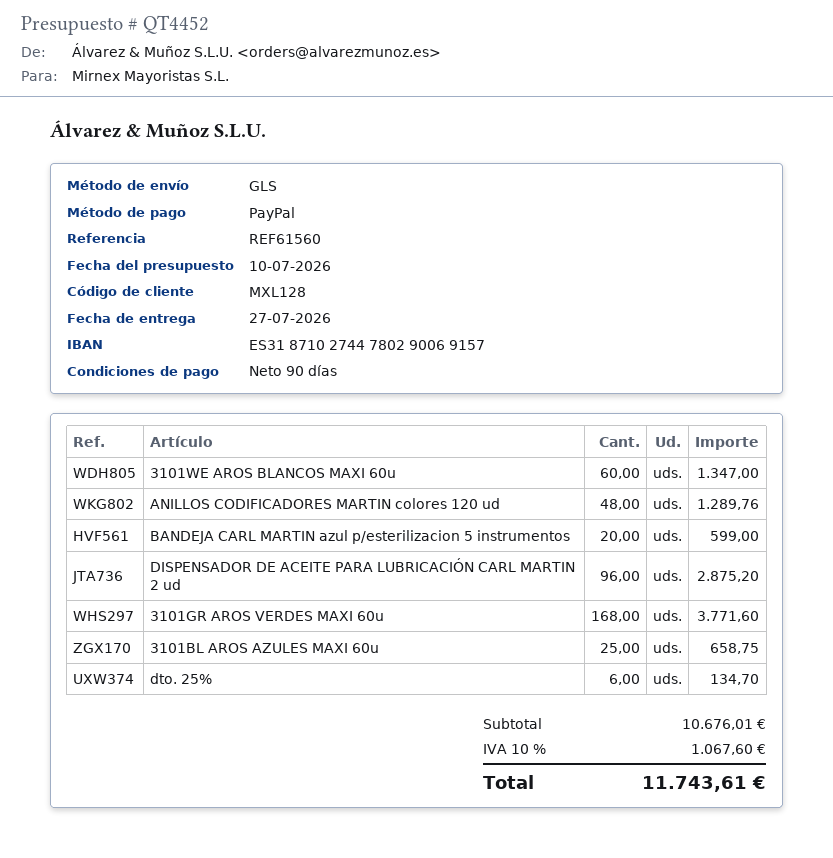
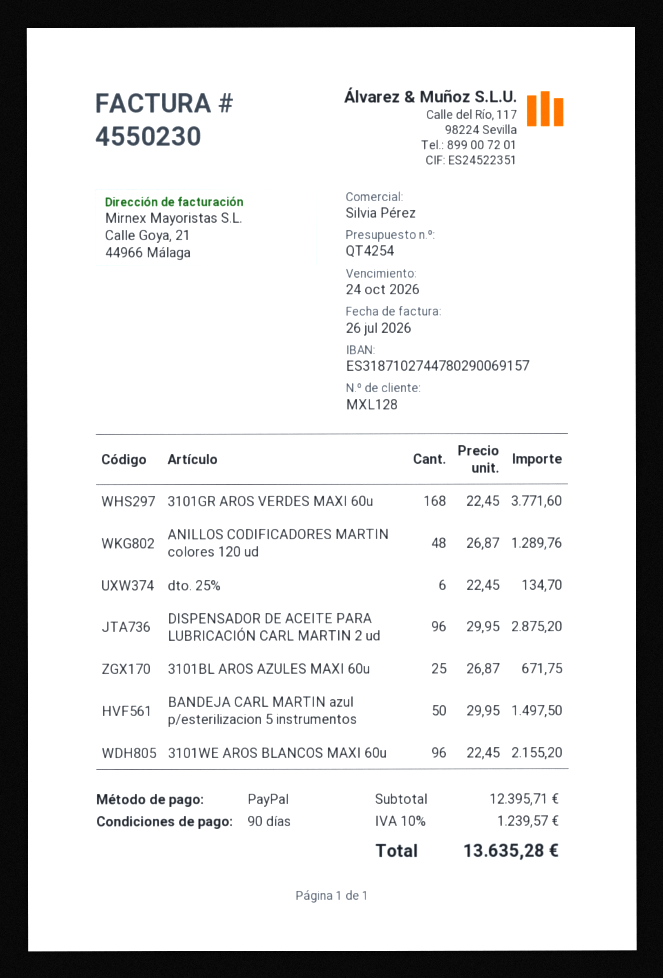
quote number: QT4452 -> QT4254
3101WE AROS BLANCOS MAXI 60u: 60 for 1347.00 -> 96 for 2155.20
BANDEJA CARL MARTIN azul p/esterilizacion 5 instrumentos: 20 for 599.00 -> 50 for 1497.50
3101BL AROS AZULES MAXI 60u: 25 for 658.75 -> 25 for 671.75
subtotal: 10676.01 -> 12395.71
tax: 10% = 1067.60 -> 10% = 1239.57
total: 11743.61 -> 13635.28

